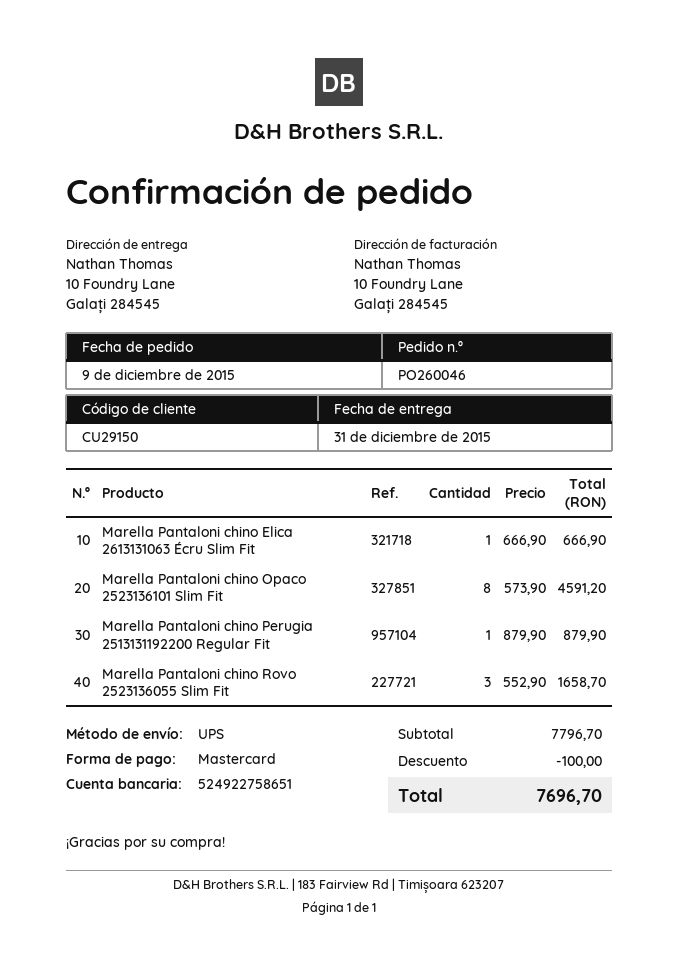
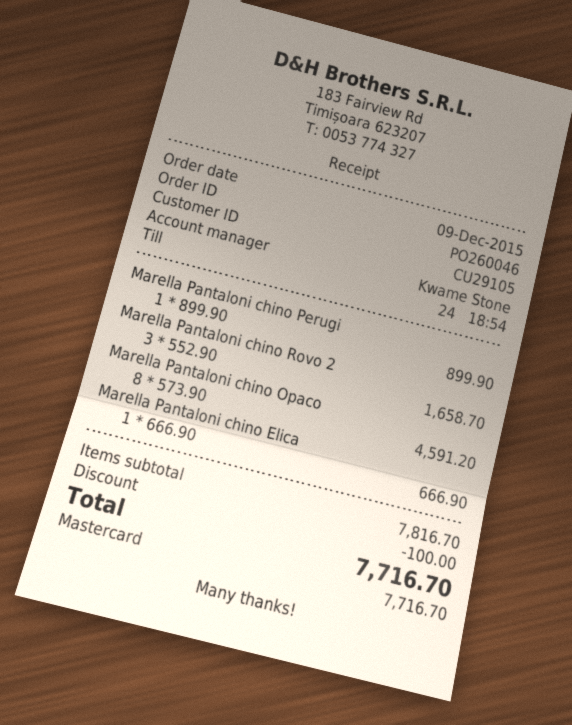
customer number: CU29150 -> CU29105
Marella Pantaloni chino Perugia 2513131192200 Regular Fit: 1 x 879.90 = 879.90 -> 1 x 899.90 = 899.90
subtotal: 7796.70 -> 7816.70
total: 7696.70 -> 7716.70

